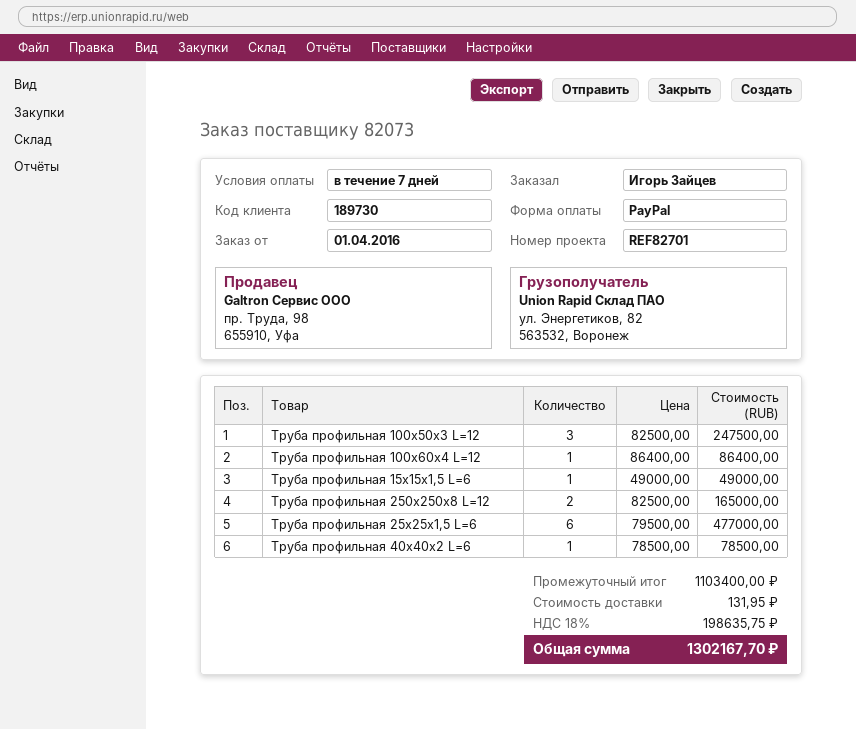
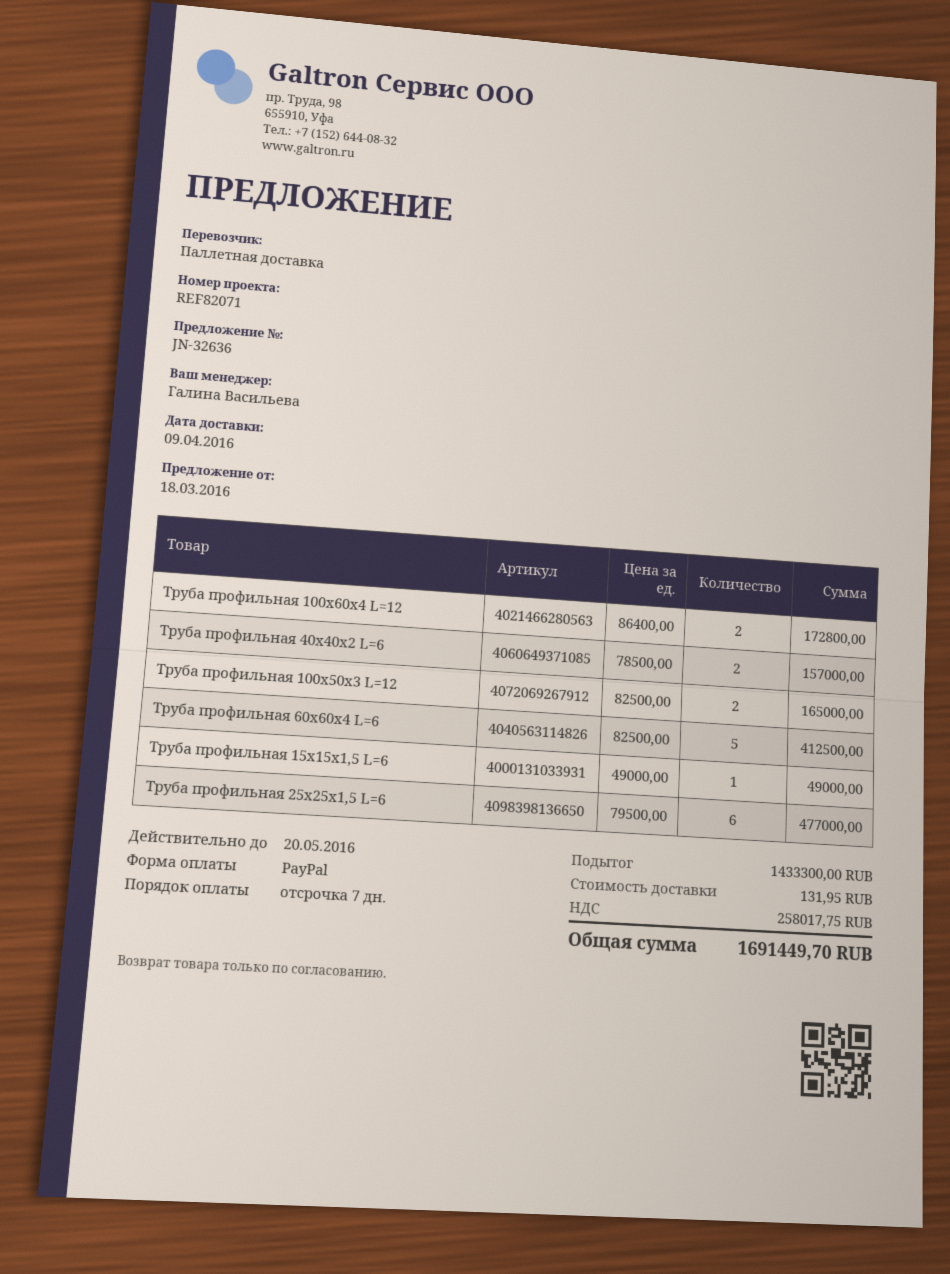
reference: REF82701 -> REF82071
Труба профильная 100х50х3 L=12: 3 x 82500.00 = 247500.00 -> 2 x 82500.00 = 165000.00
Труба профильная 100х60х4 L=12: 1 x 86400.00 = 86400.00 -> 2 x 86400.00 = 172800.00
Труба профильная 250х250х8 L=12: 2 x 82500.00 = 165000.00 -> none
Труба профильная 40х40х2 L=6: 1 x 78500.00 = 78500.00 -> 2 x 78500.00 = 157000.00
Труба профильная 60х60х4 L=6: none -> 5 x 82500.00 = 412500.00
subtotal: 1103400.00 -> 1433300.00
tax: 198635.75 -> 258017.75
total: 1302167.70 -> 1691449.70

